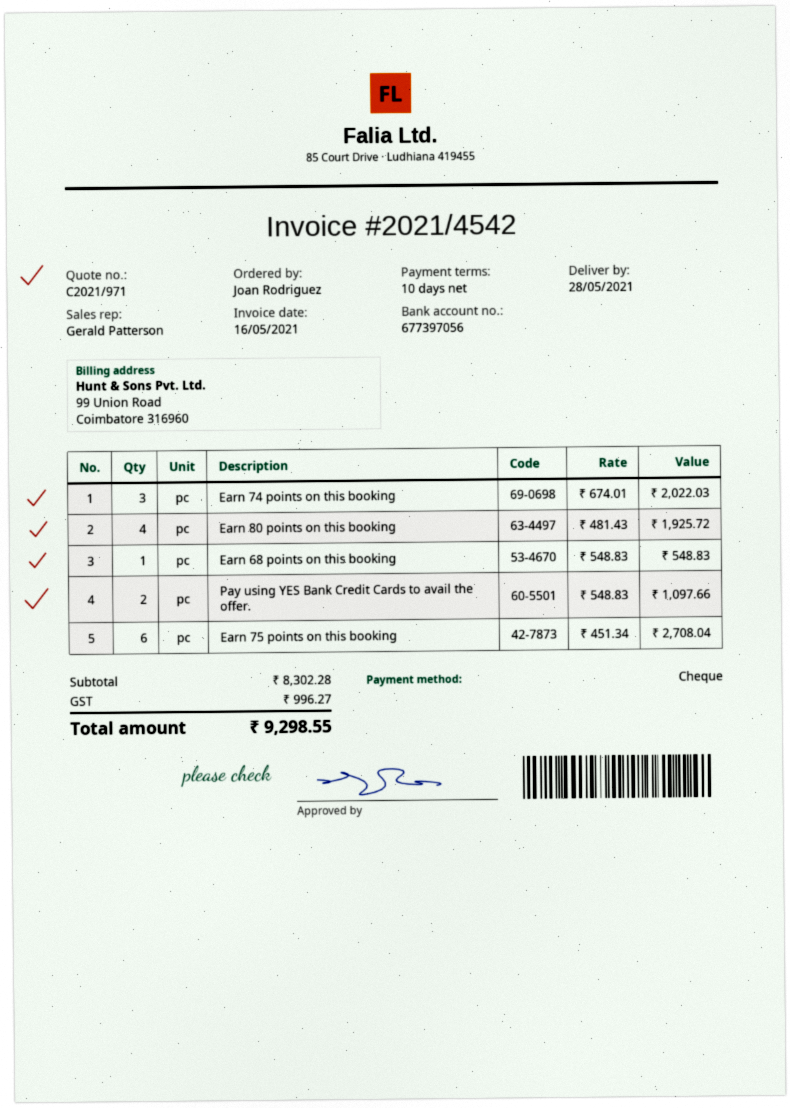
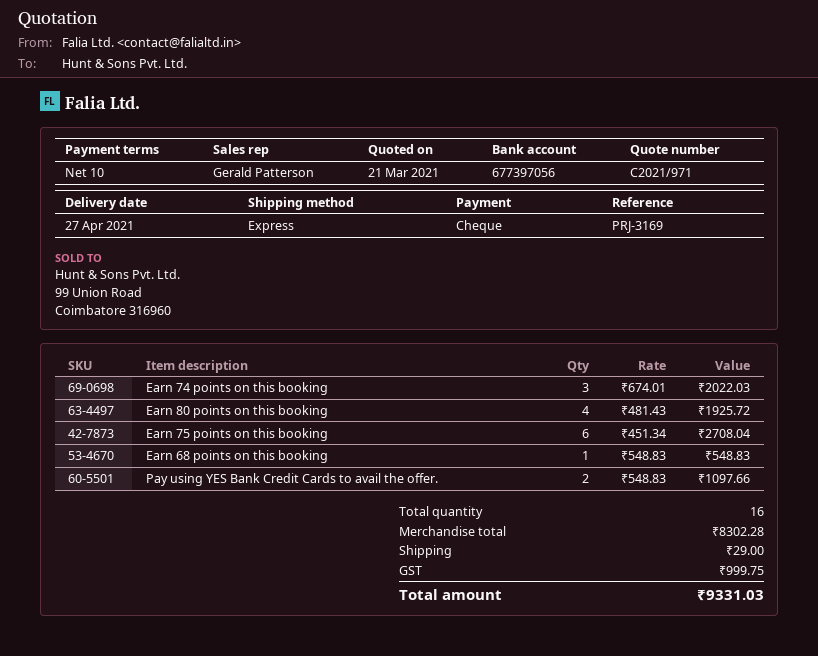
delivery date: 2021-05-28 -> 2021-04-27
shipping: none -> 29.00
tax: 996.27 -> 999.75
total: 9298.55 -> 9331.03

